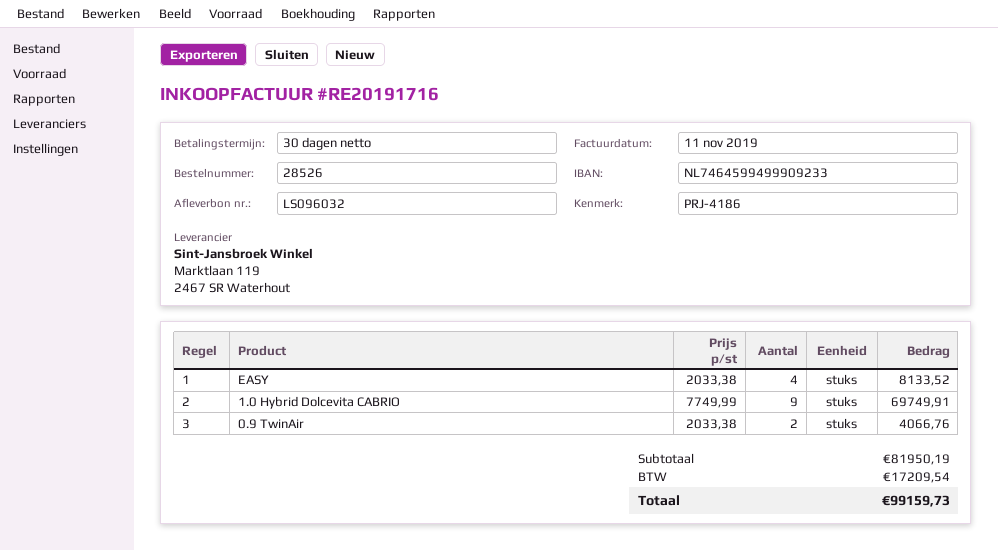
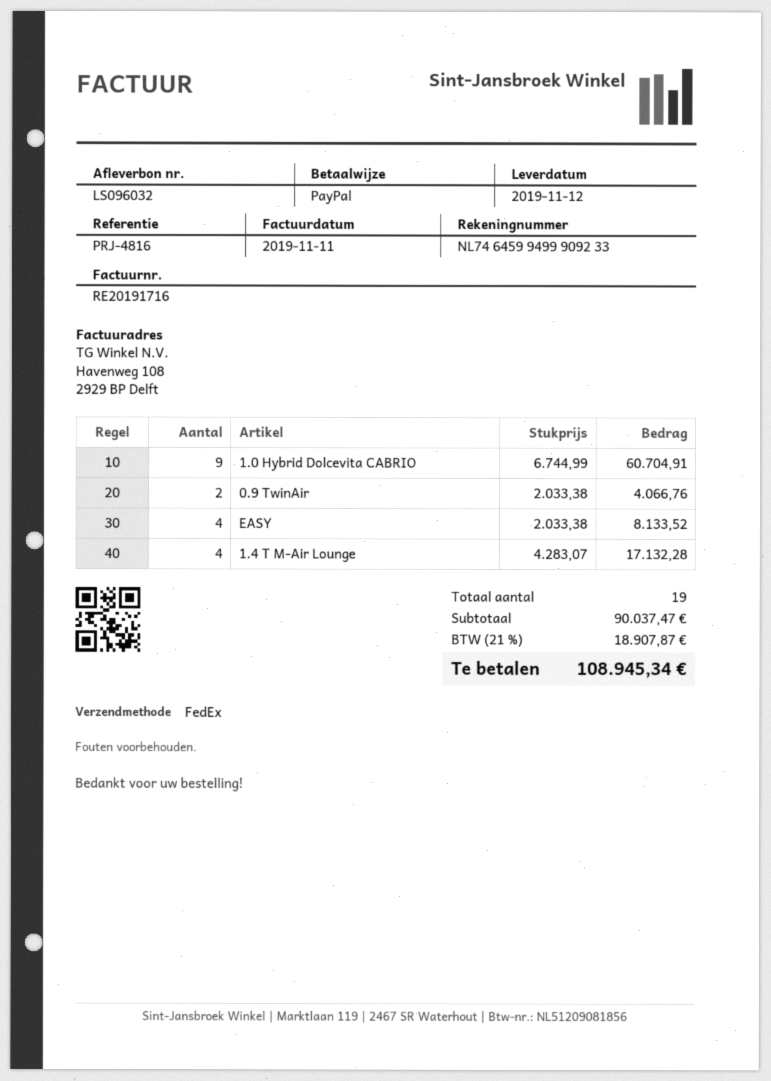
reference: PRJ-4186 -> PRJ-4816
1.0 Hybrid Dolcevita CABRIO: 9 x 7749.99 = 69749.91 -> 9 x 6744.99 = 60704.91
1.4 T M-Air Lounge: none -> 4 x 4283.07 = 17132.28
subtotal: 81950.19 -> 90037.47
tax: 17209.54 -> 18907.87
total: 99159.73 -> 108945.34

